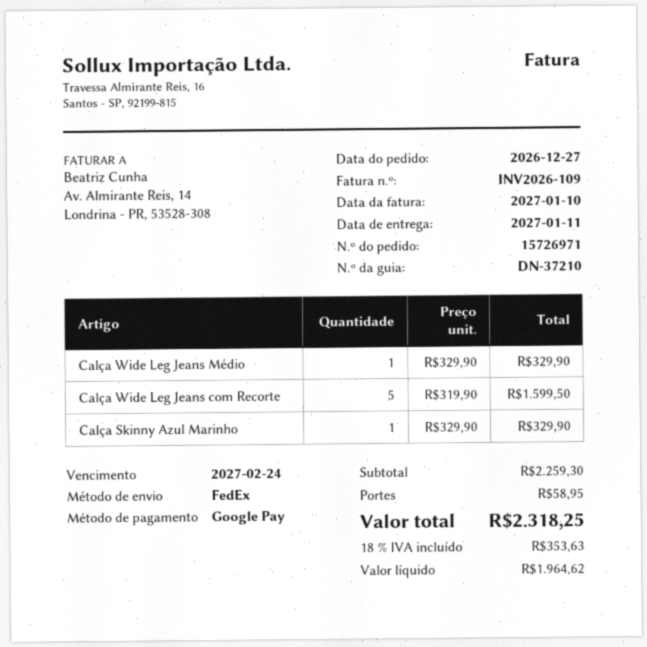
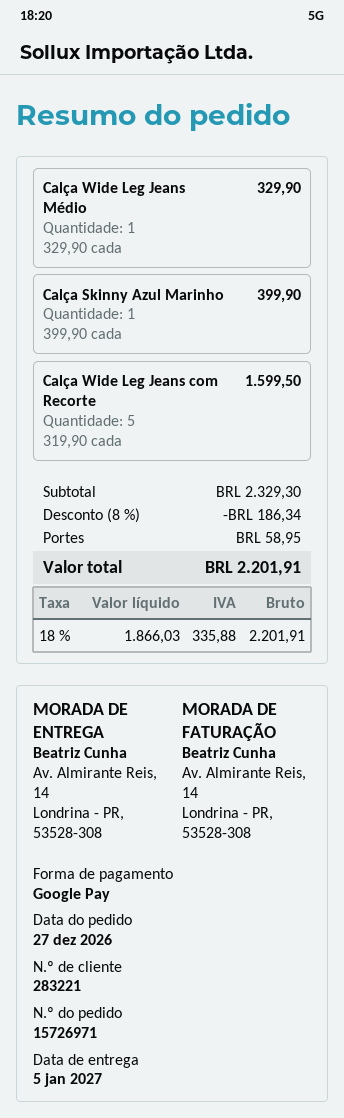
delivery date: 2027-01-11 -> 2027-01-05
Calça Skinny Azul Marinho: 1 x 329.90 = 329.90 -> 1 x 399.90 = 399.90
subtotal: 2259.30 -> 2329.30
discount: none -> 8% = 186.34
net: 1964.62 -> 1866.03
tax: 18% = 353.63 -> 18% = 335.88
total: 2318.25 -> 2201.91

